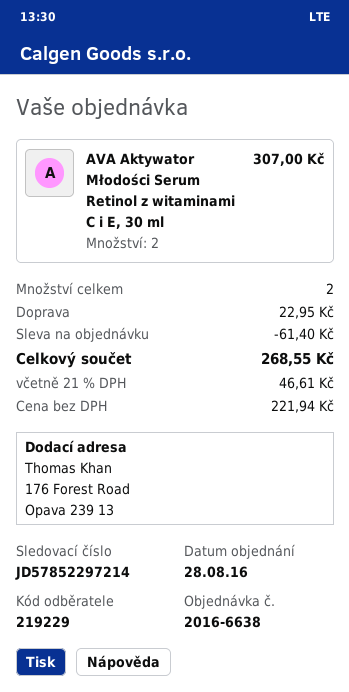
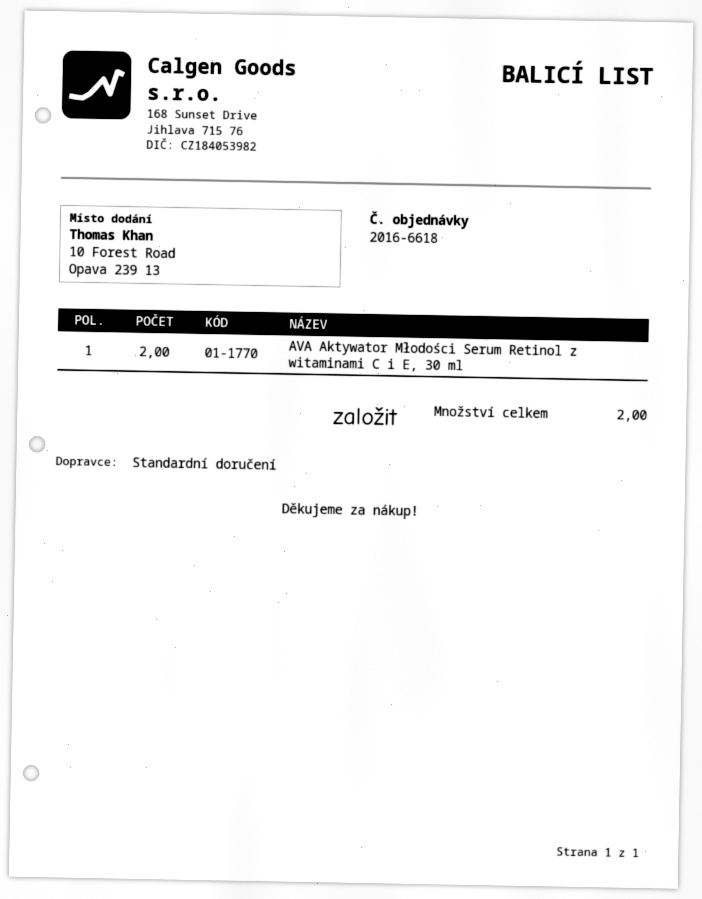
order number: 2016-6638 -> 2016-6618
ship to: 176 Forest Road, Opava 239 13 -> 10 Forest Road, Opava 239 13

